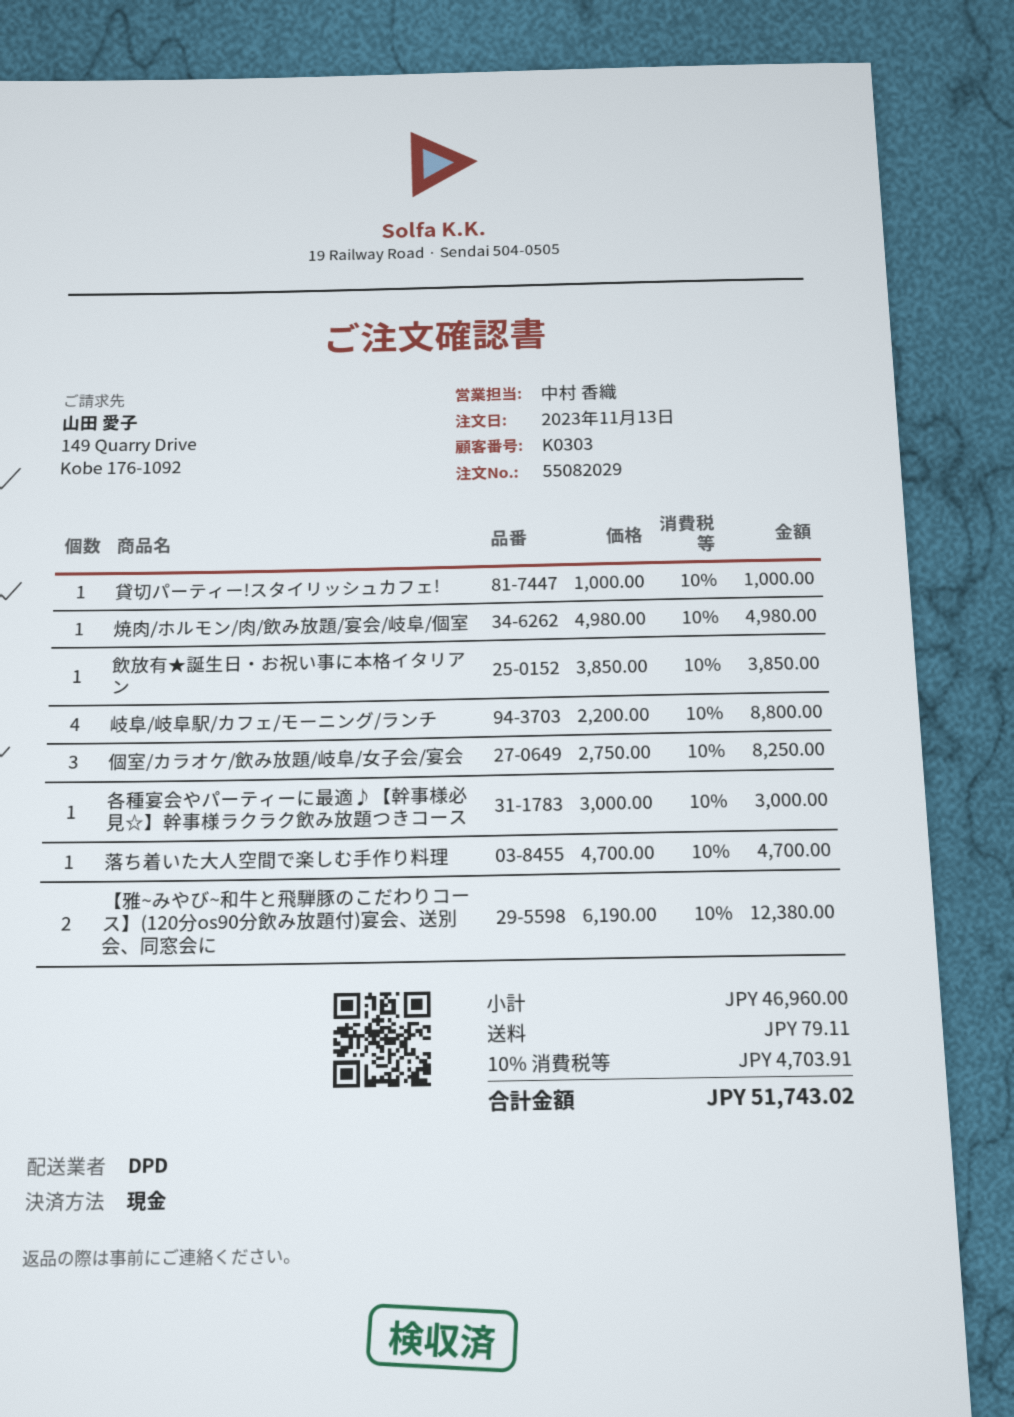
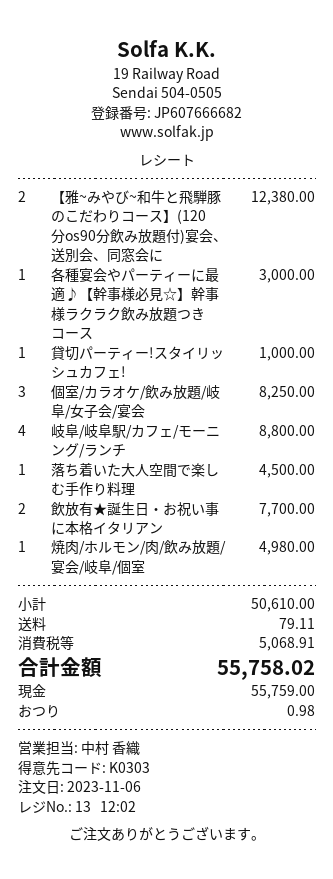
order date: 2023-11-13 -> 2023-11-06
飲放有★誕生日・お祝い事に本格イタリアン: 1 for 3850.00 -> 2 for 7700.00
落ち着いた大人空間で楽しむ手作り料理: 1 for 4700.00 -> 1 for 4500.00
subtotal: 46960.00 -> 50610.00
tax: 4703.91 -> 5068.91
total: 51743.02 -> 55758.02

